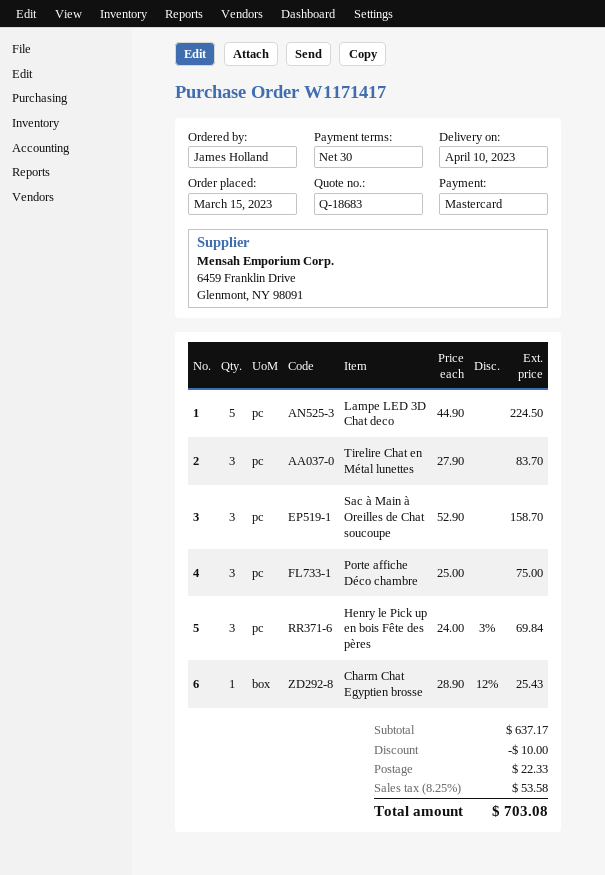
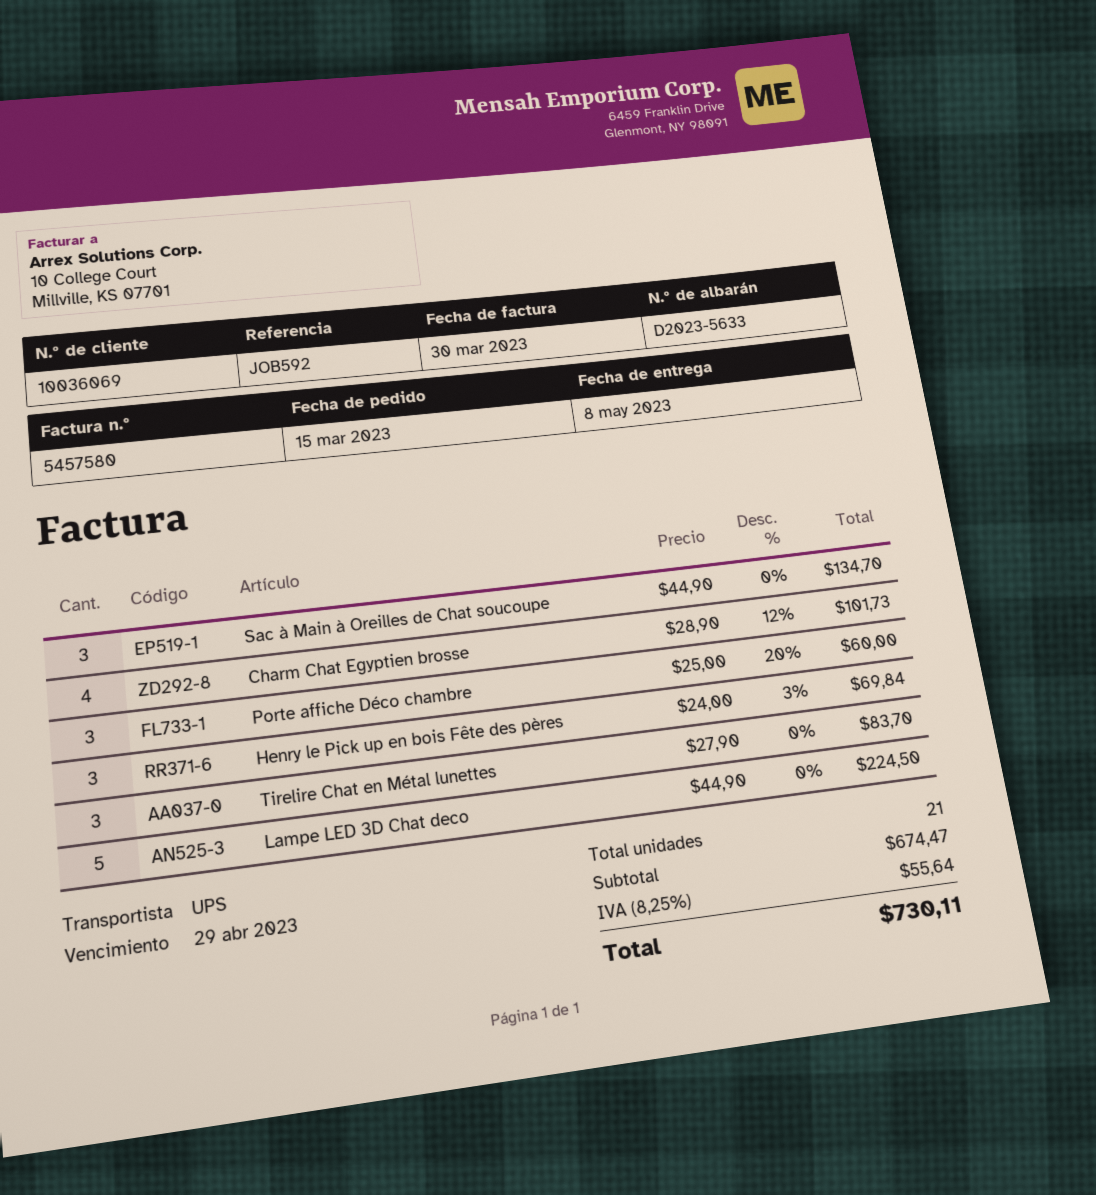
delivery date: 2023-04-10 -> 2023-05-08
Sac à Main à Oreilles de Chat soucoupe: 3 x 52.90 = 158.70 -> 3 x 44.90 = 134.70
Porte affiche Déco chambre: 3 x 25.00 = 75.00 -> 3 x 25.00 - 20% = 60.00
Charm Chat Egyptien brosse: 1 x 28.90 - 12% = 25.43 -> 4 x 28.90 - 12% = 101.73
subtotal: 637.17 -> 674.47
discount: 10.00 -> none
shipping: 22.33 -> none
tax: 8.25% = 53.58 -> 8.25% = 55.64
total: 703.08 -> 730.11

